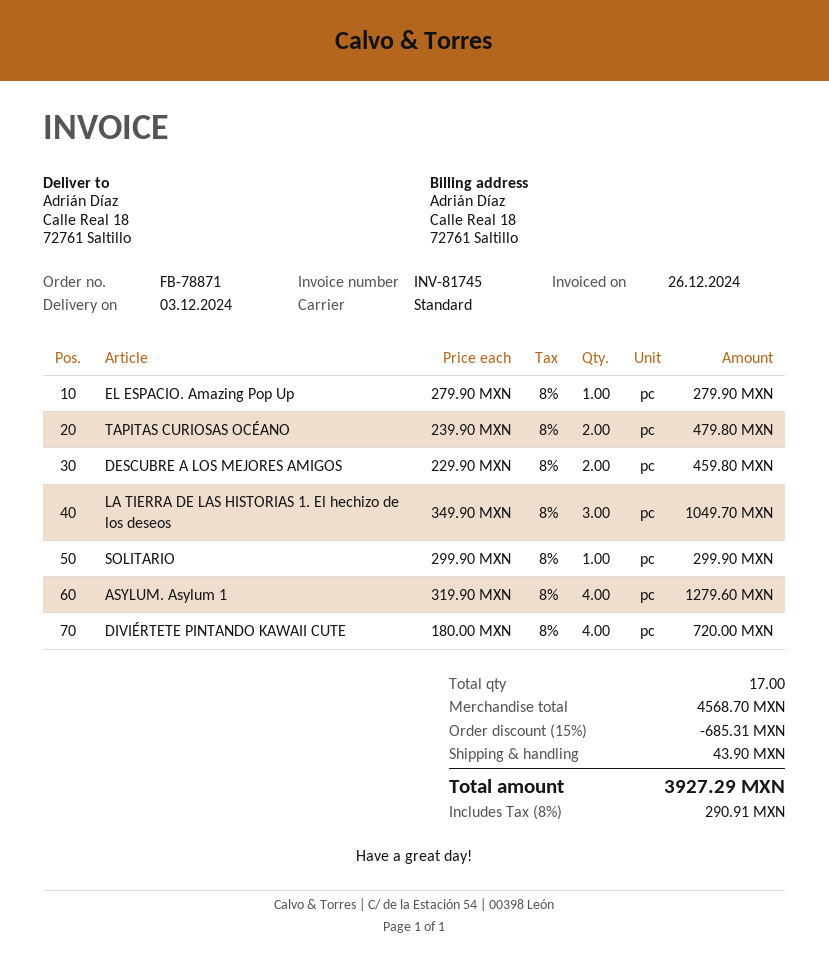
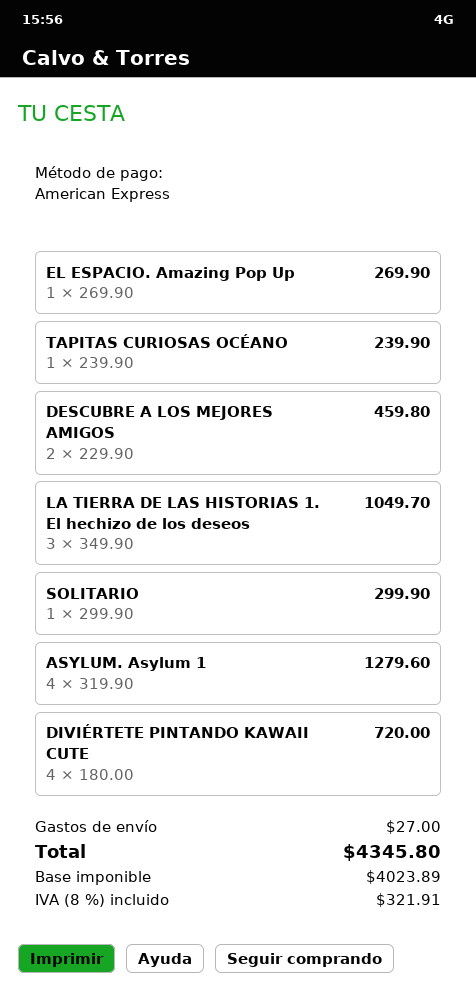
EL ESPACIO. Amazing Pop Up: 1 x 279.90 = 279.90 -> 1 x 269.90 = 269.90
TAPITAS CURIOSAS OCÉANO: 2 x 239.90 = 479.80 -> 1 x 239.90 = 239.90
discount: 15% = 685.31 -> none
shipping: 43.90 -> 27.00
tax: 8% = 290.91 -> 8% = 321.91
total: 3927.29 -> 4345.80

